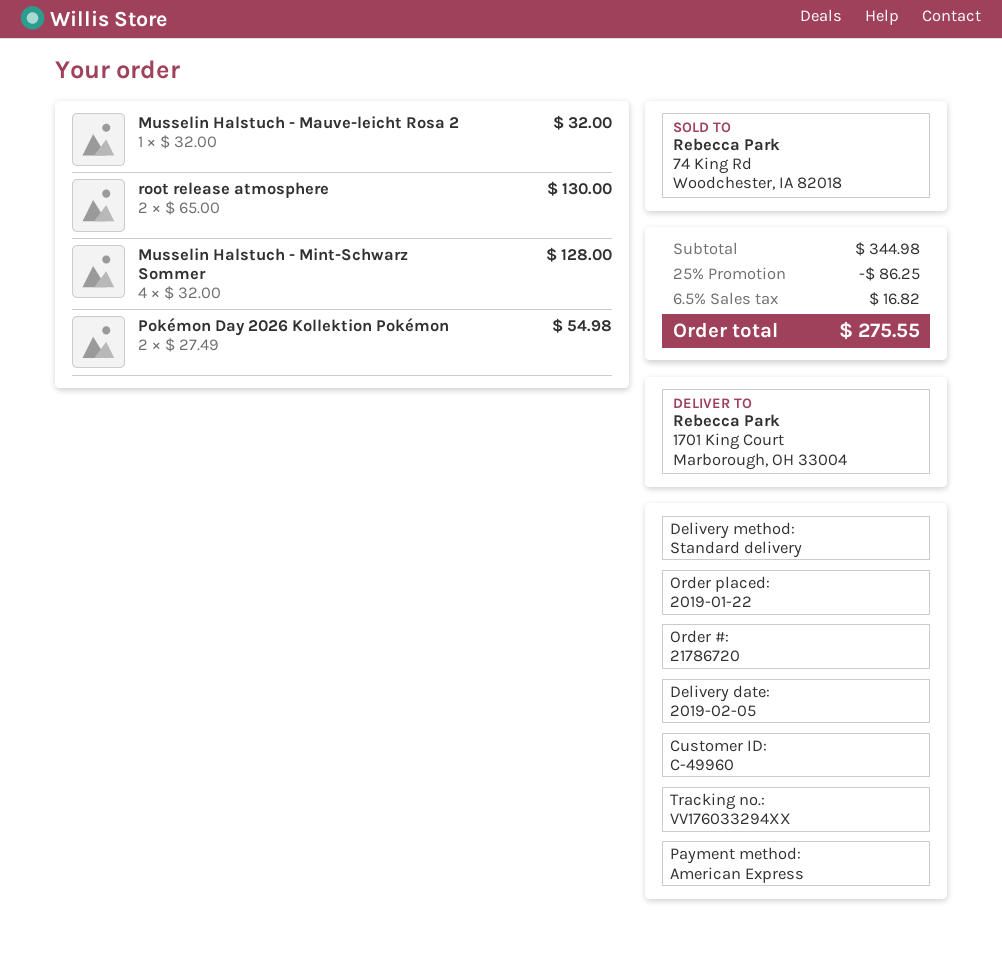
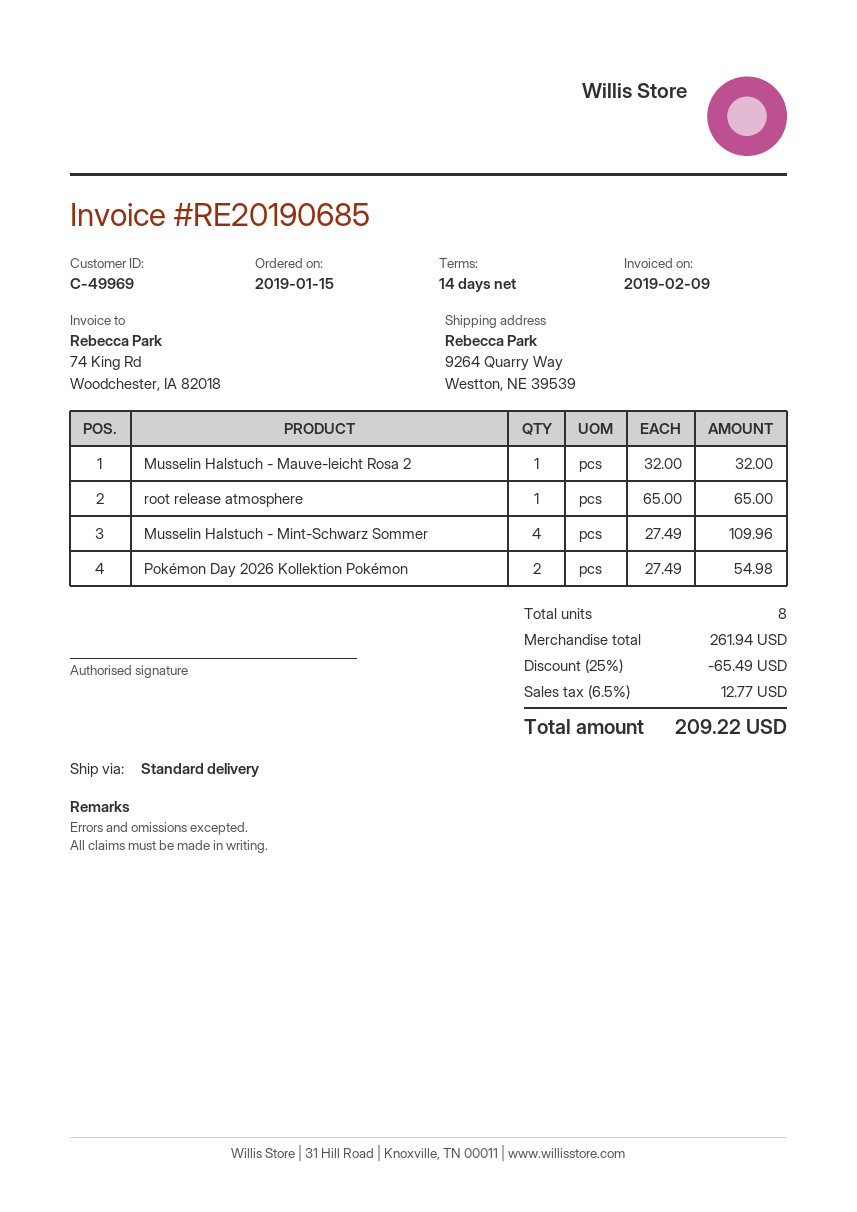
order date: 2019-01-22 -> 2019-01-15
customer number: C-49960 -> C-49969
ship to: 1701 King Court, Marborough, OH 33004 -> 9264 Quarry Way, Westton, NE 39539
root release atmosphere: 2 x 65.00 = 130.00 -> 1 x 65.00 = 65.00
Musselin Halstuch - Mint-Schwarz Sommer: 4 x 32.00 = 128.00 -> 4 x 27.49 = 109.96
subtotal: 344.98 -> 261.94
discount: 25% = 86.25 -> 25% = 65.49
tax: 6.5% = 16.82 -> 6.5% = 12.77
total: 275.55 -> 209.22

